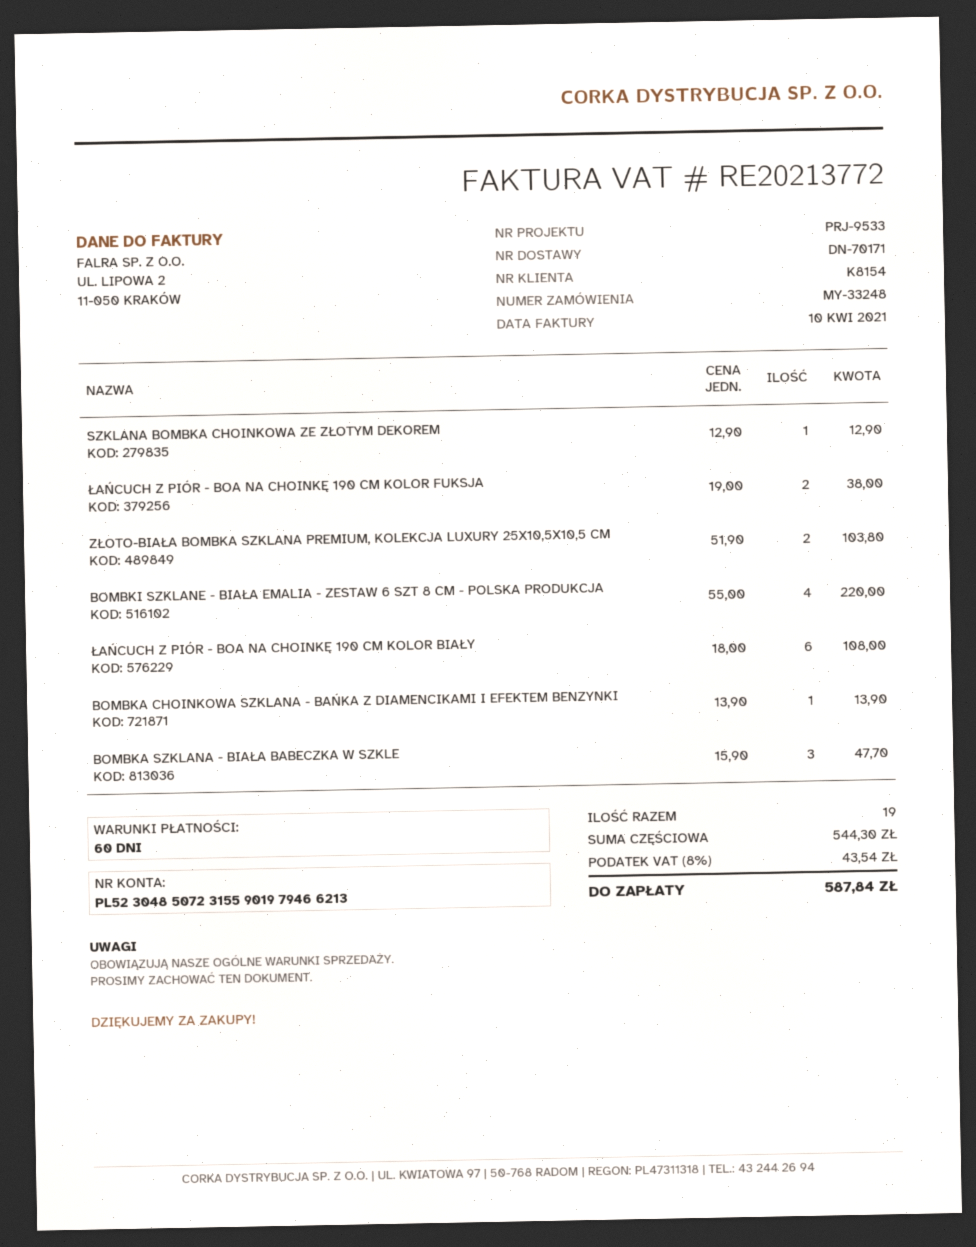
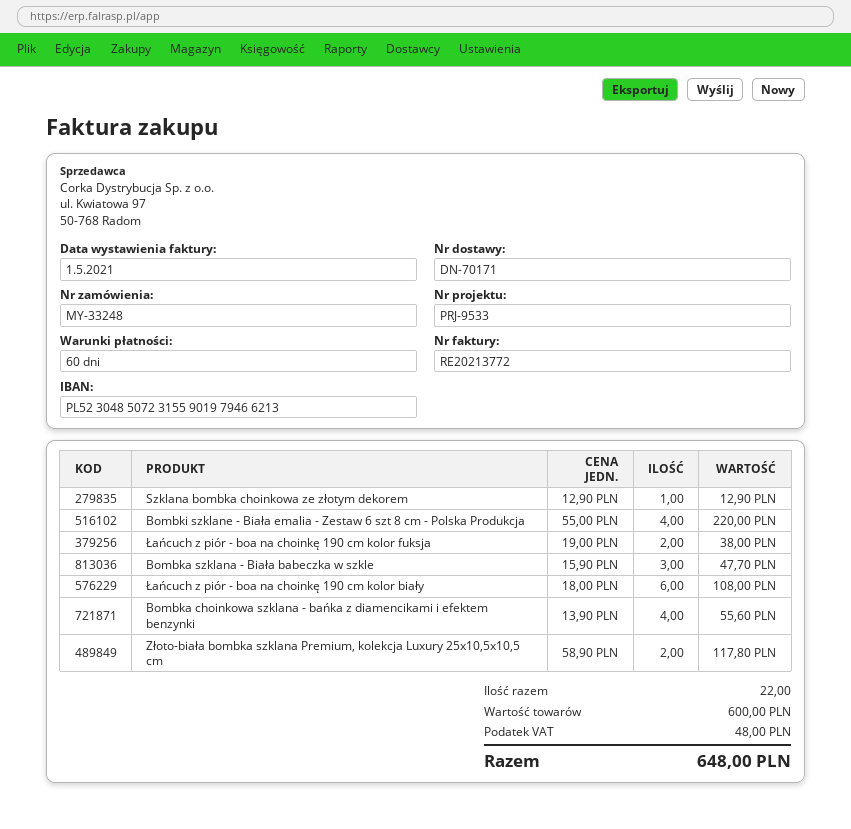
invoice date: 2021-04-10 -> 2021-05-01
ZŁOTO-BIAŁA BOMBKA SZKLANA PREMIUM, KOLEKCJA LUXURY 25X10,5X10,5 CM: 2 x 51.90 = 103.80 -> 2 x 58.90 = 117.80
BOMBKA CHOINKOWA SZKLANA - BAŃKA Z DIAMENCIKAMI I EFEKTEM BENZYNKI: 1 x 13.90 = 13.90 -> 4 x 13.90 = 55.60
total quantity: 19 -> 22
subtotal: 544.30 -> 600.00
tax: 43.54 -> 48.00
total: 587.84 -> 648.00

